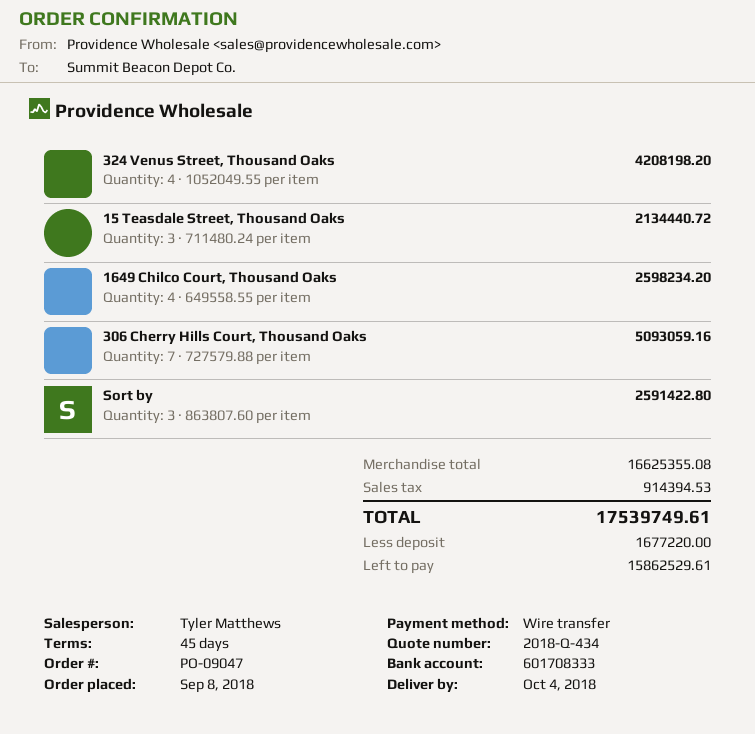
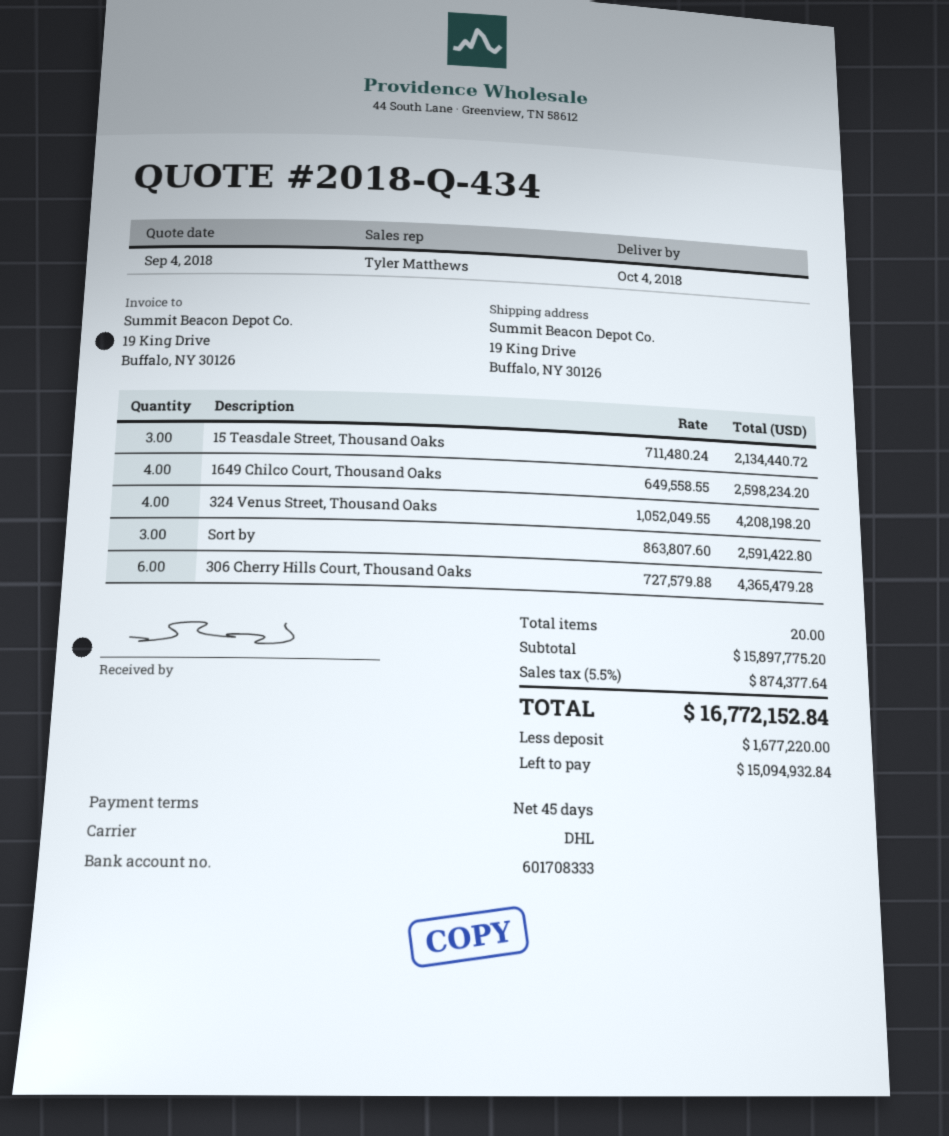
306 Cherry Hills Court, Thousand Oaks: 7 x 727579.88 = 5093059.16 -> 6 x 727579.88 = 4365479.28
subtotal: 16625355.08 -> 15897775.20
tax: 914394.53 -> 874377.64
total: 17539749.61 -> 16772152.84
balance: 15862529.61 -> 15094932.84

